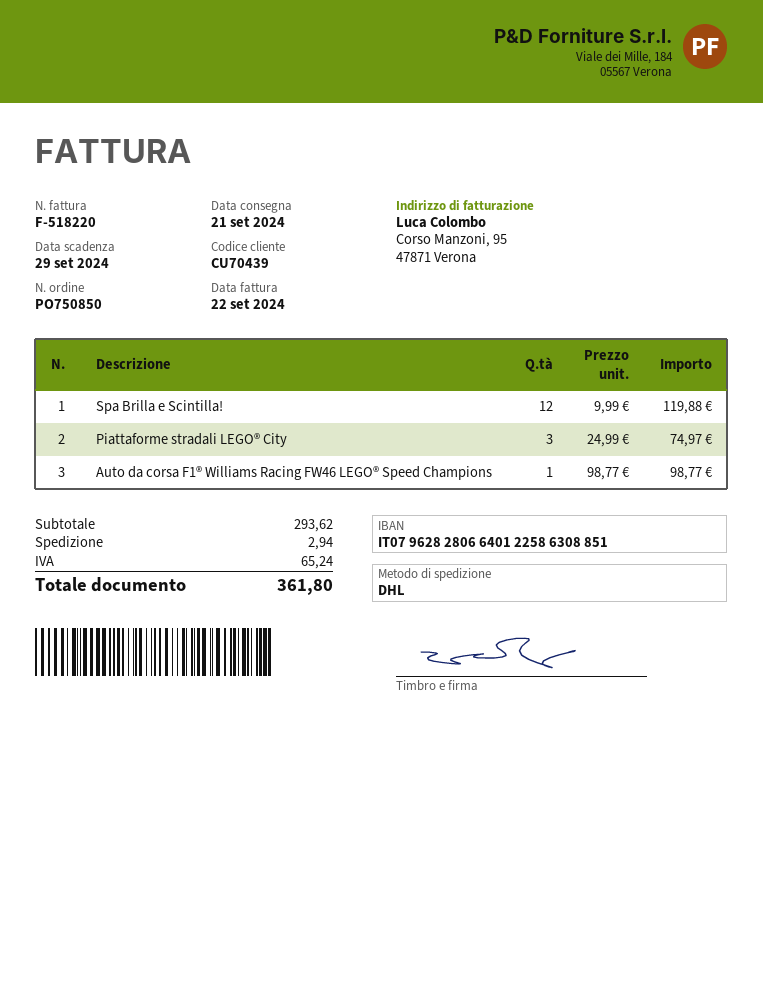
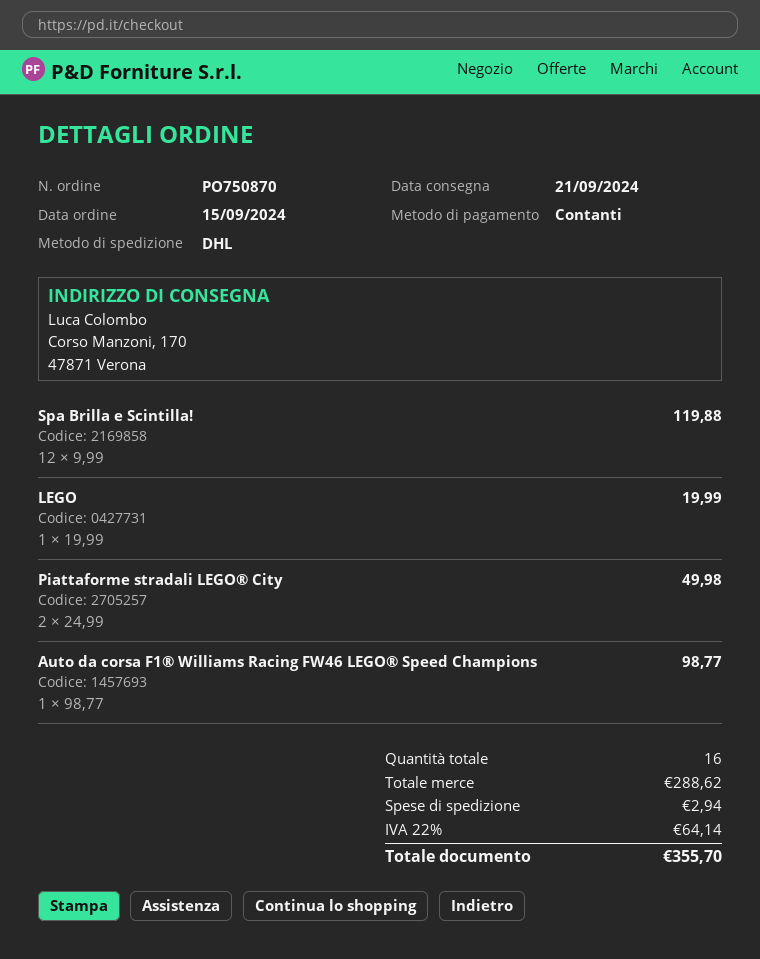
order number: PO750850 -> PO750870
Piattaforme stradali LEGO® City: 3 x 24.99 = 74.97 -> 2 x 24.99 = 49.98
LEGO: none -> 1 x 19.99 = 19.99
subtotal: 293.62 -> 288.62
tax: 65.24 -> 64.14
total: 361.80 -> 355.70

